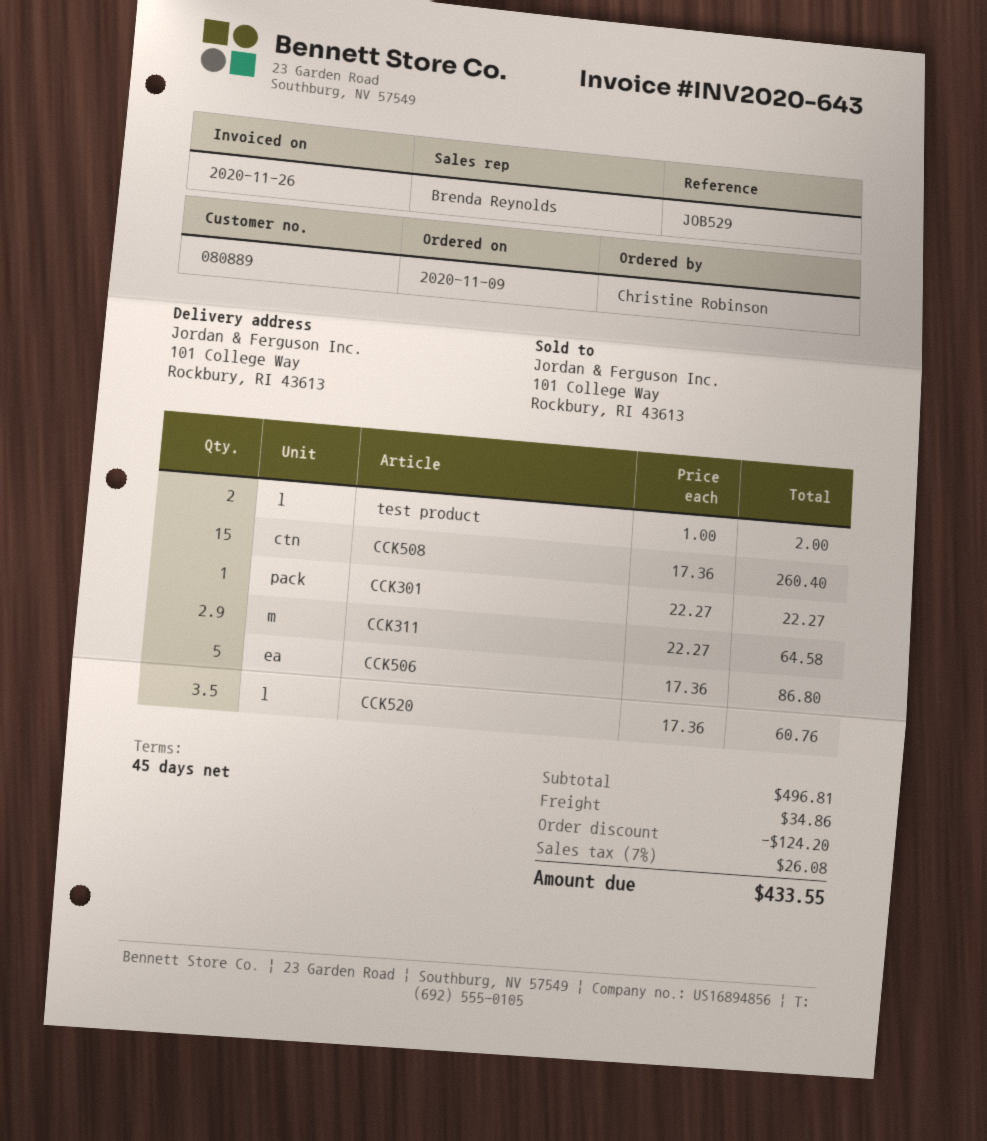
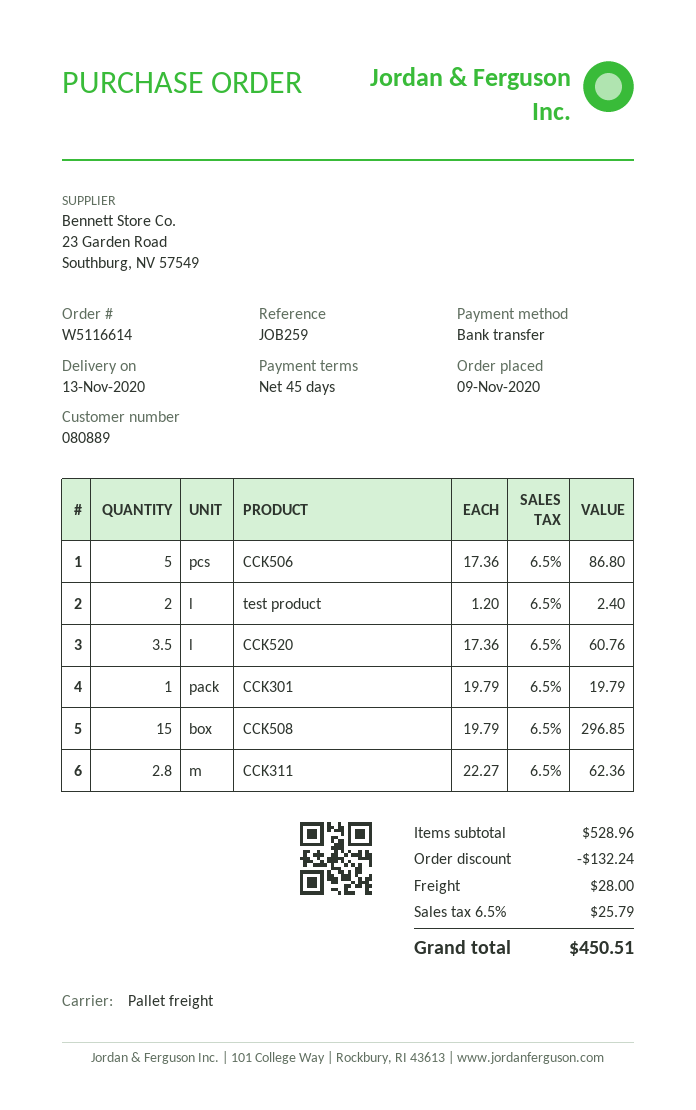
reference: JOB529 -> JOB259
test product: 2 x 1.00 = 2.00 -> 2 x 1.20 = 2.40
CCK508: 15 x 17.36 = 260.40 -> 15 x 19.79 = 296.85
CCK301: 1 x 22.27 = 22.27 -> 1 x 19.79 = 19.79
CCK311: 2.9 x 22.27 = 64.58 -> 2.8 x 22.27 = 62.36
subtotal: 496.81 -> 528.96
discount: 124.20 -> 132.24
shipping: 34.86 -> 28.00
tax: 7% = 26.08 -> 6.5% = 25.79
total: 433.55 -> 450.51

